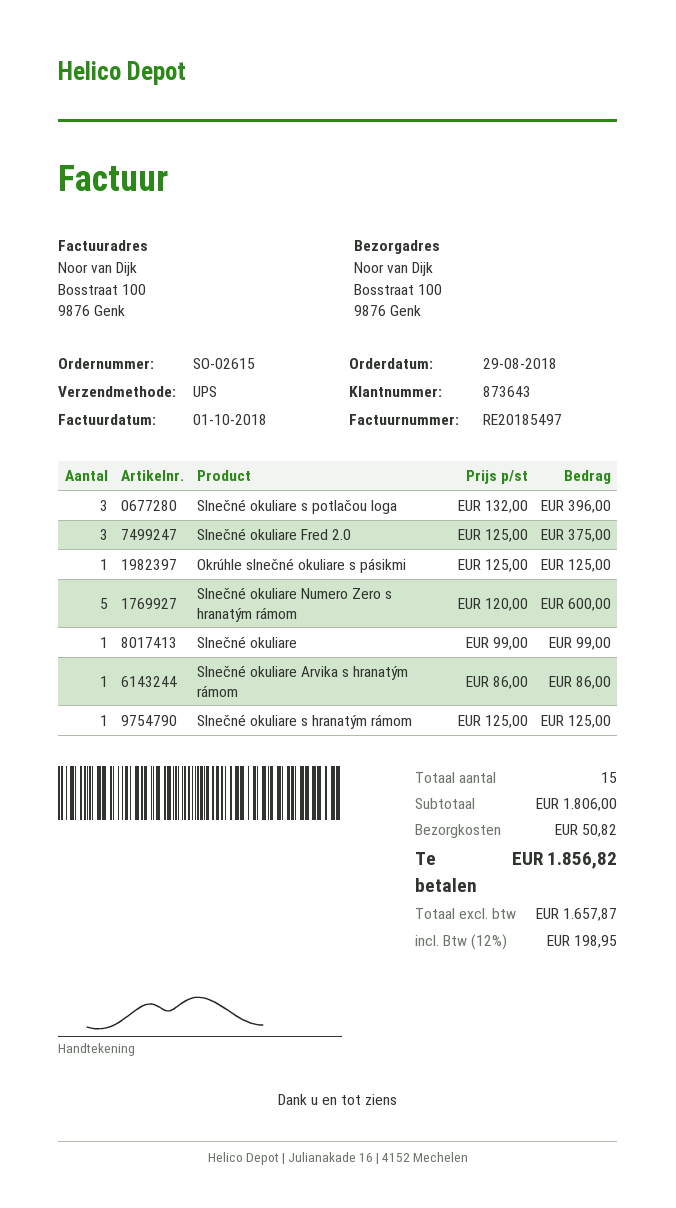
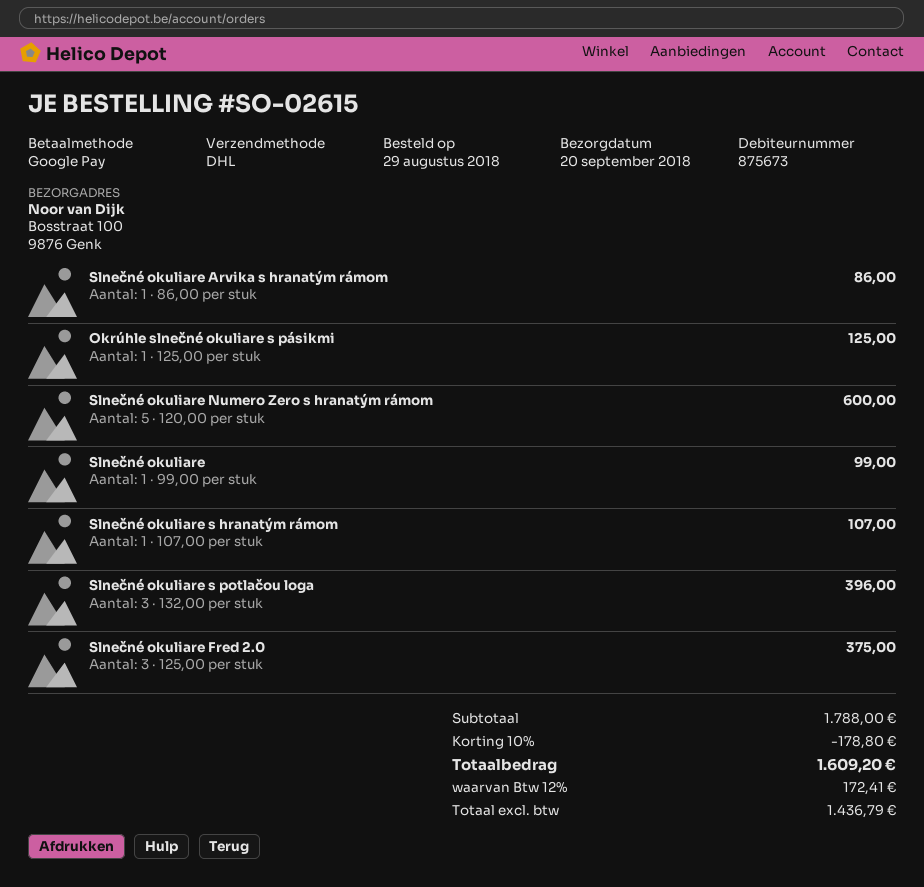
customer number: 873643 -> 875673
shipping method: UPS -> DHL
Slnečné okuliare s hranatým rámom: 1 x 125.00 = 125.00 -> 1 x 107.00 = 107.00
subtotal: 1806.00 -> 1788.00
discount: none -> 10% = 178.80
shipping: 50.82 -> none
net: 1657.87 -> 1436.79
tax: 12% = 198.95 -> 12% = 172.41
total: 1856.82 -> 1609.20

